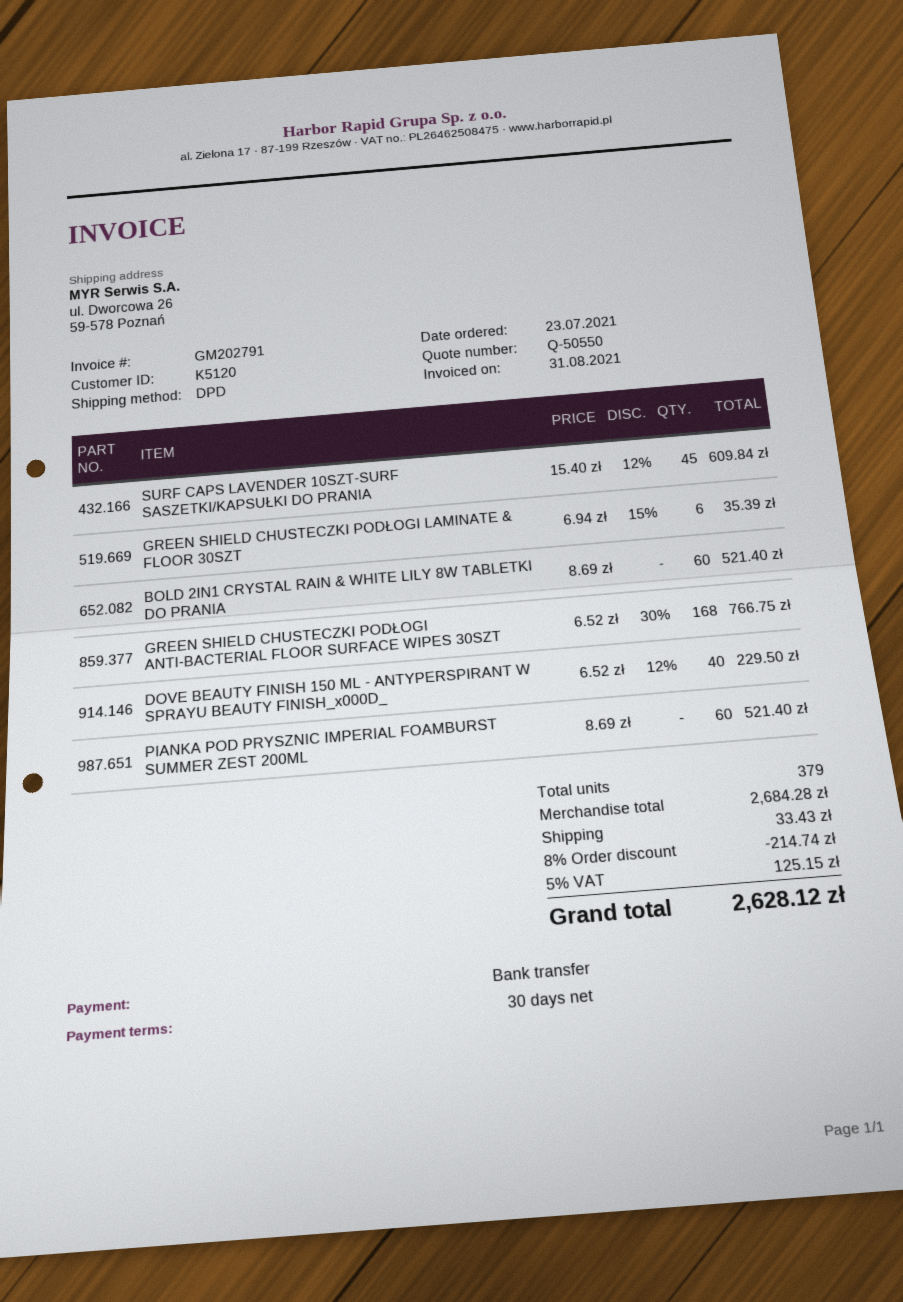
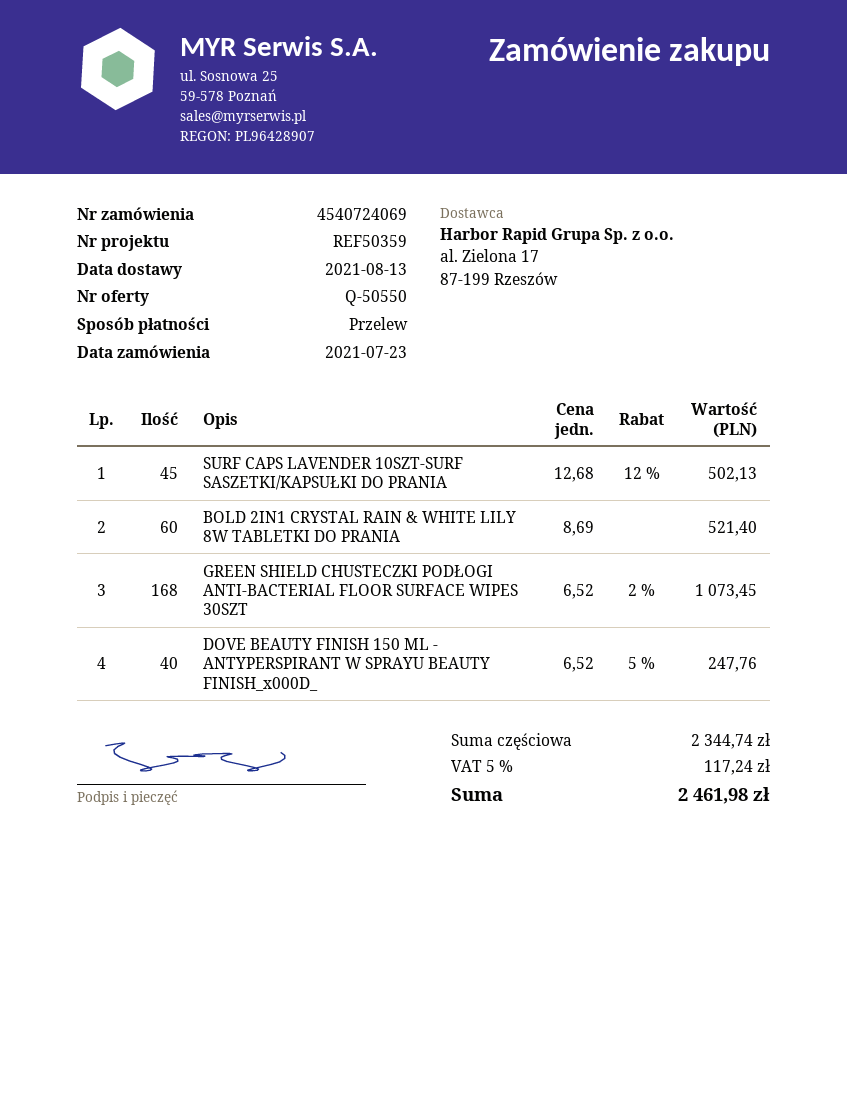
SURF CAPS LAVENDER 10SZT-SURF SASZETKI/KAPSUŁKI DO PRANIA: 45 x 15.40 - 12% = 609.84 -> 45 x 12.68 - 12% = 502.13
GREEN SHIELD CHUSTECZKI PODŁOGI LAMINATE & FLOOR 30SZT: 6 x 6.94 - 15% = 35.39 -> none
GREEN SHIELD CHUSTECZKI PODŁOGI ANTI-BACTERIAL FLOOR SURFACE WIPES 30SZT: 168 x 6.52 - 30% = 766.75 -> 168 x 6.52 - 2% = 1073.45
DOVE BEAUTY FINISH 150 ML - ANTYPERSPIRANT W SPRAYU BEAUTY FINISH_x000D_: 40 x 6.52 - 12% = 229.50 -> 40 x 6.52 - 5% = 247.76
PIANKA POD PRYSZNIC IMPERIAL FOAMBURST SUMMER ZEST 200ML: 60 x 8.69 = 521.40 -> none
subtotal: 2684.28 -> 2344.74
discount: 8% = 214.74 -> none
shipping: 33.43 -> none
tax: 5% = 125.15 -> 5% = 117.24
total: 2628.12 -> 2461.98

